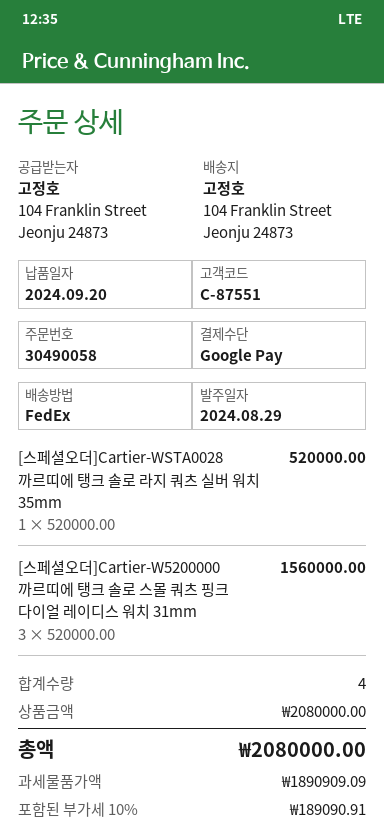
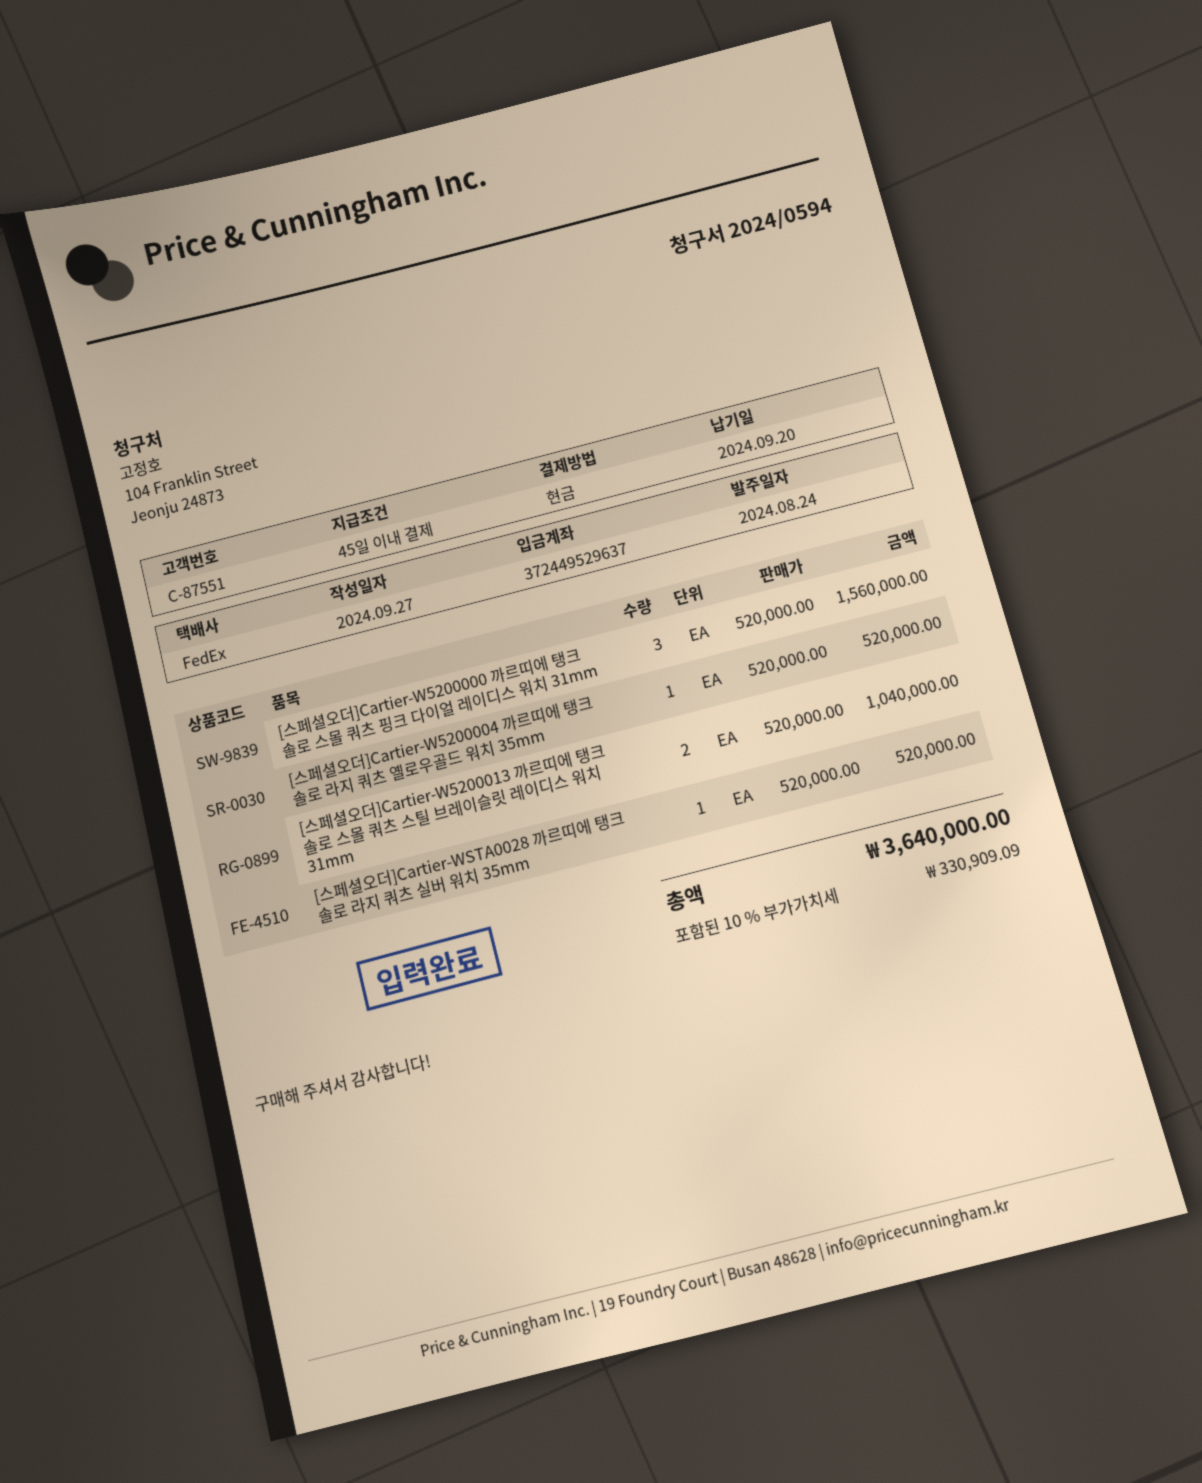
order date: 2024-08-29 -> 2024-08-24
payment method: Google Pay -> cash
[스페셜오더]Cartier-W5200004 까르띠에 탱크 솔로 라지 쿼츠 옐로우골드 워치 35mm: none -> 1 x 520000.00 = 520000.00
[스페셜오더]Cartier-W5200013 까르띠에 탱크 솔로 스몰 쿼츠 스틸 브레이슬릿 레이디스 워치 31mm: none -> 2 x 520000.00 = 1040000.00
tax: 10% = 189090.91 -> 10% = 330909.09
total: 2080000.00 -> 3640000.00

